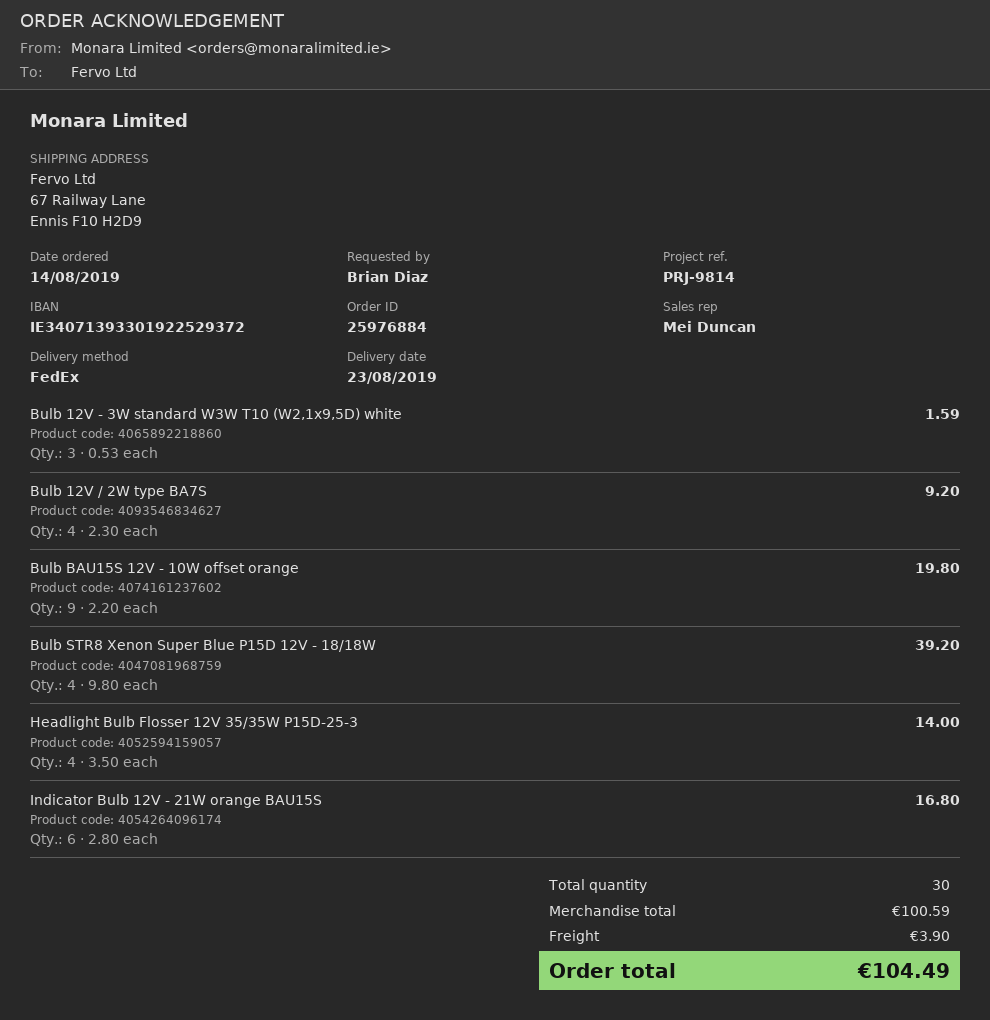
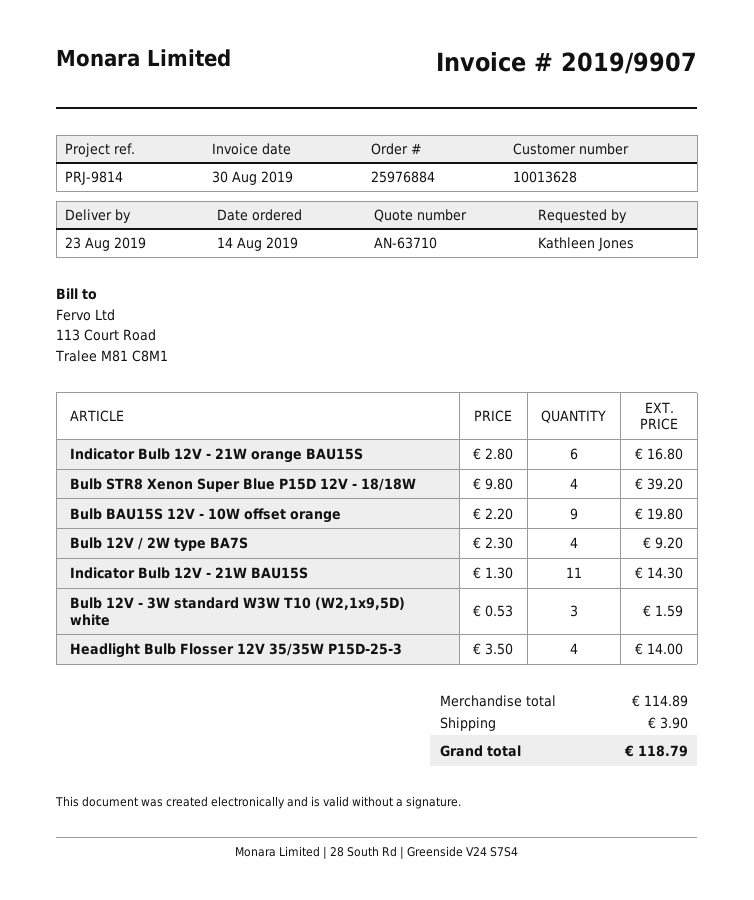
ordered by: Brian Diaz -> Kathleen Jones
Indicator Bulb 12V - 21W BAU15S: none -> 11 x 1.30 = 14.30
subtotal: 100.59 -> 114.89
total: 104.49 -> 118.79

